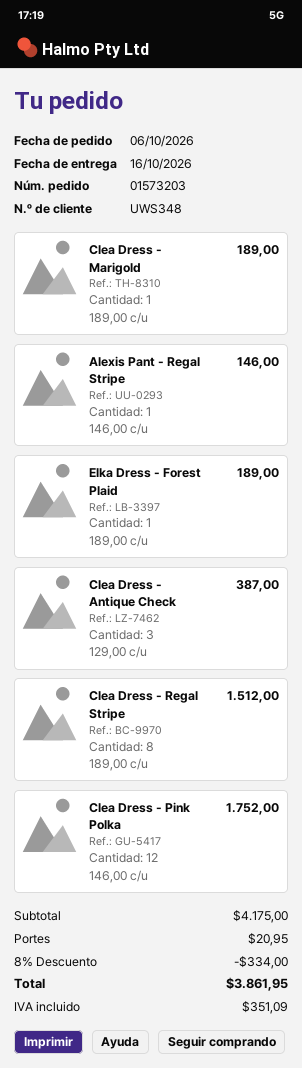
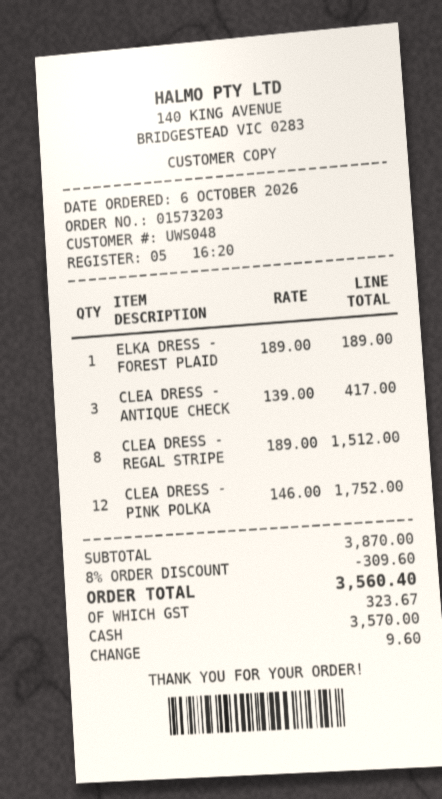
customer number: UWS348 -> UWS048
Clea Dress - Marigold: 1 x 189.00 = 189.00 -> none
Alexis Pant - Regal Stripe: 1 x 146.00 = 146.00 -> none
Clea Dress - Antique Check: 3 x 129.00 = 387.00 -> 3 x 139.00 = 417.00
subtotal: 4175.00 -> 3870.00
discount: 8% = 334.00 -> 8% = 309.60
shipping: 20.95 -> none
tax: 351.09 -> 323.67
total: 3861.95 -> 3560.40

